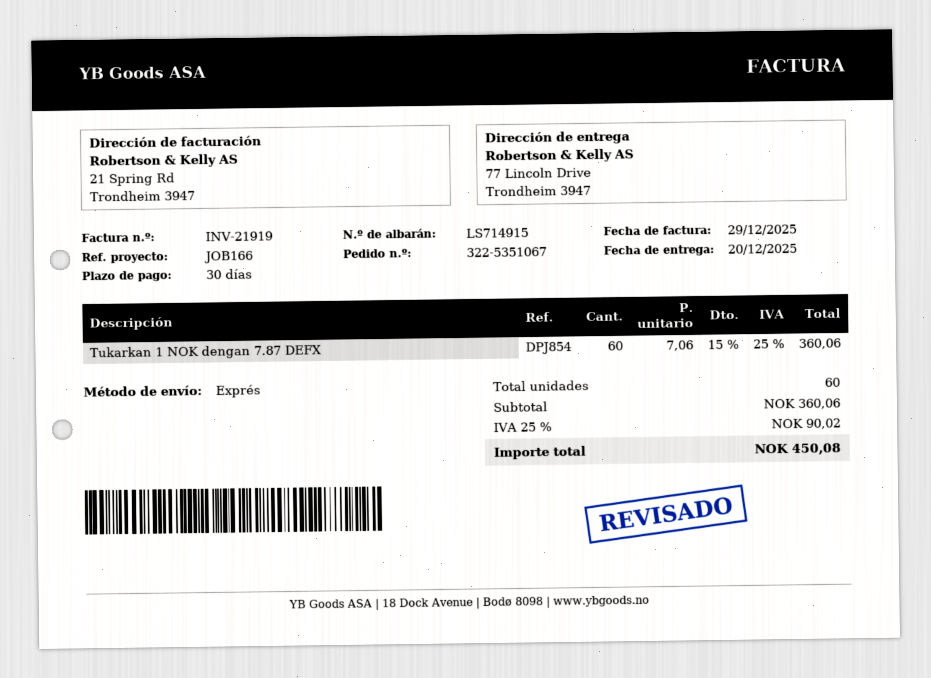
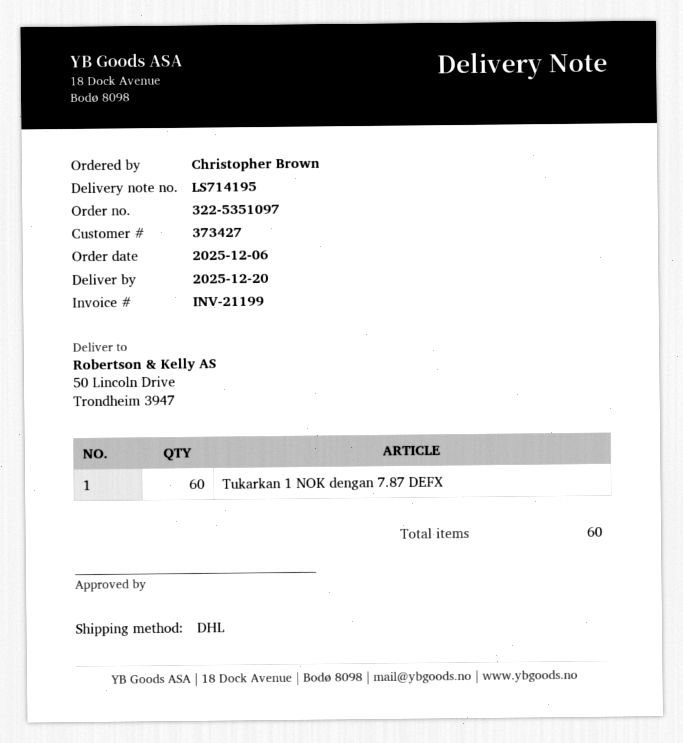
order number: 322-5351067 -> 322-5351097
delivery note number: LS714915 -> LS714195
invoice number: INV-21919 -> INV-21199
shipping method: express -> DHL
ship to: 77 Lincoln Drive, Trondheim 3947 -> 50 Lincoln Drive, Trondheim 3947

